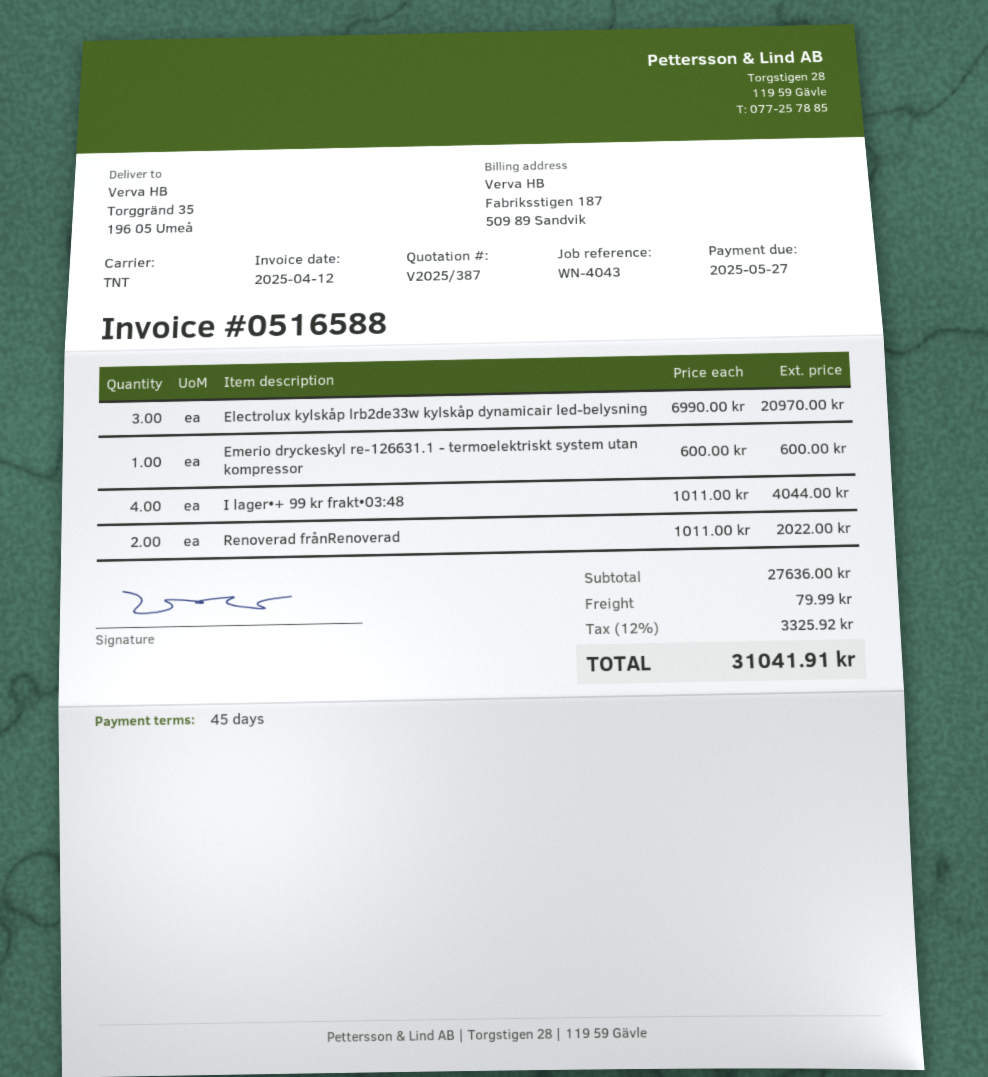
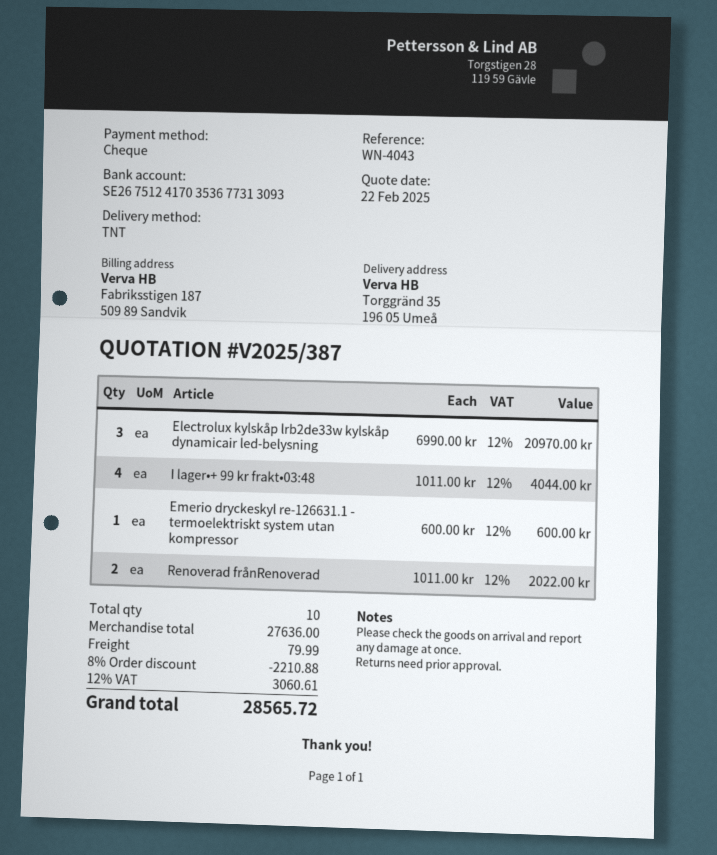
discount: none -> 8% = 2210.88
tax: 12% = 3325.92 -> 12% = 3060.61
total: 31041.91 -> 28565.72

